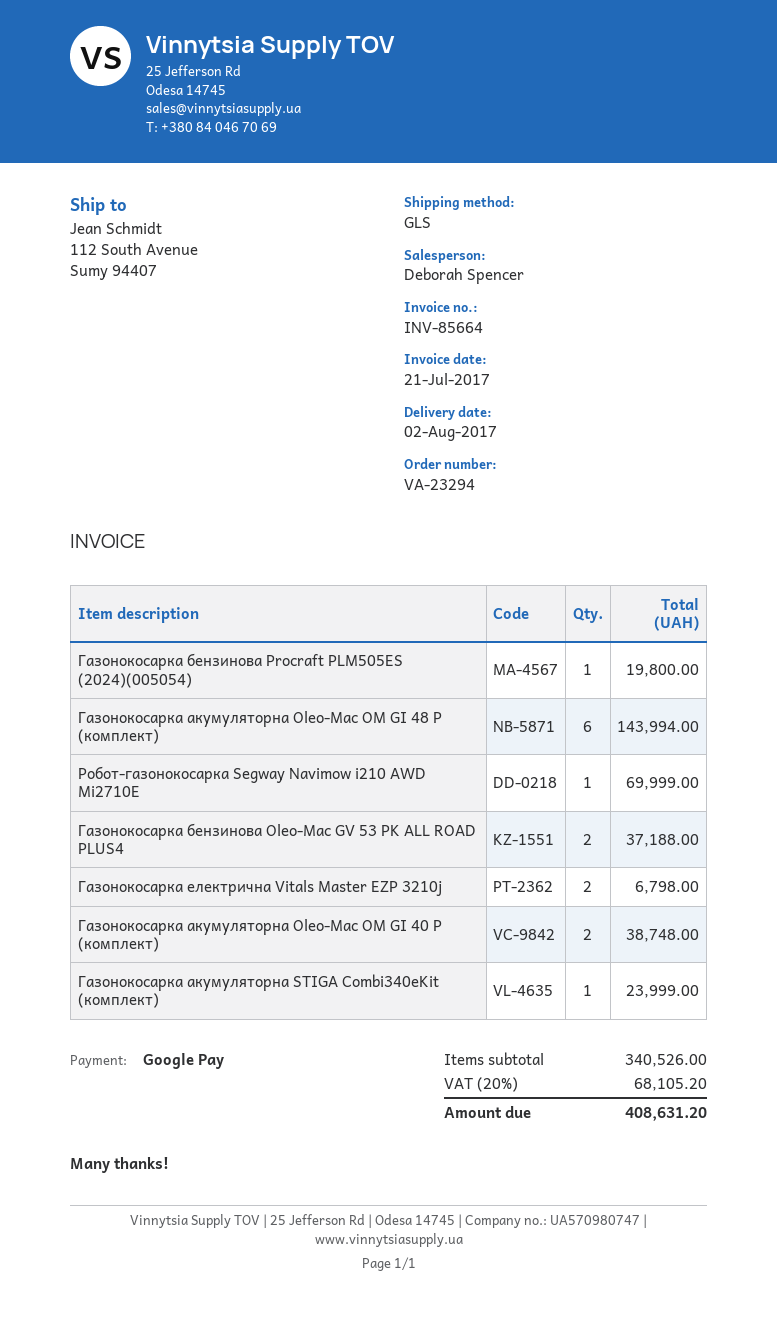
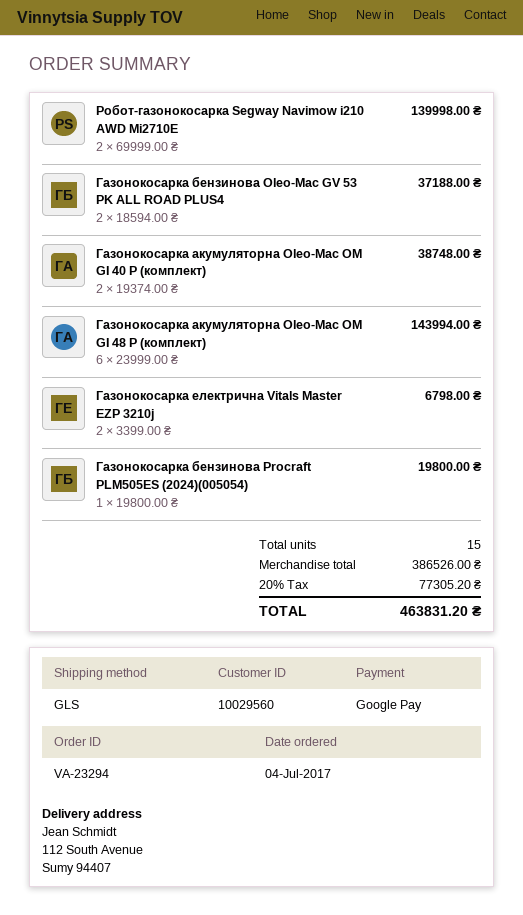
Робот-газонокосарка Segway Navimow i210 AWD Mi2710E: 1 for 69999.00 -> 2 for 139998.00
Газонокосарка акумуляторна STIGA Combi340eKit (комплект): 1 for 23999.00 -> none
subtotal: 340526.00 -> 386526.00
tax: 20% = 68105.20 -> 20% = 77305.20
total: 408631.20 -> 463831.20

